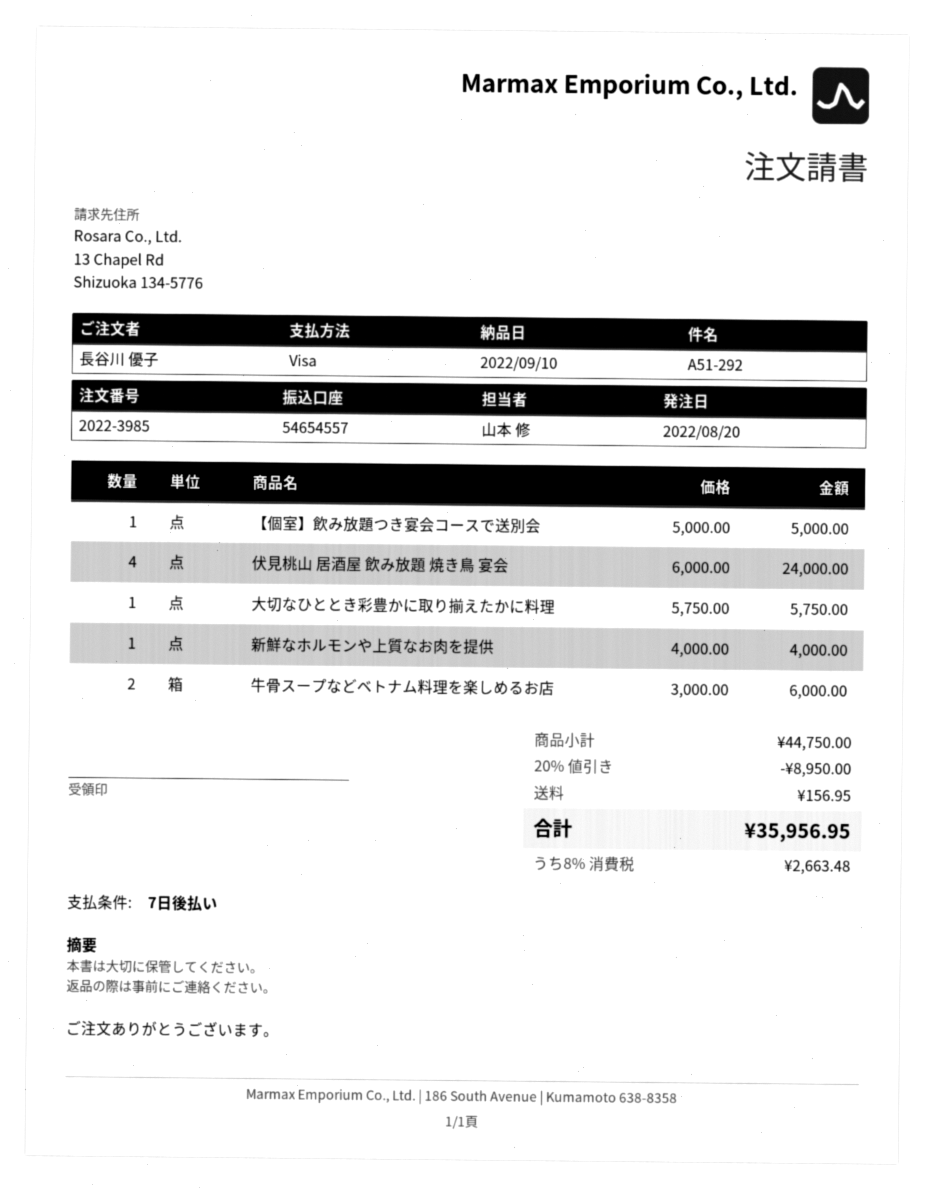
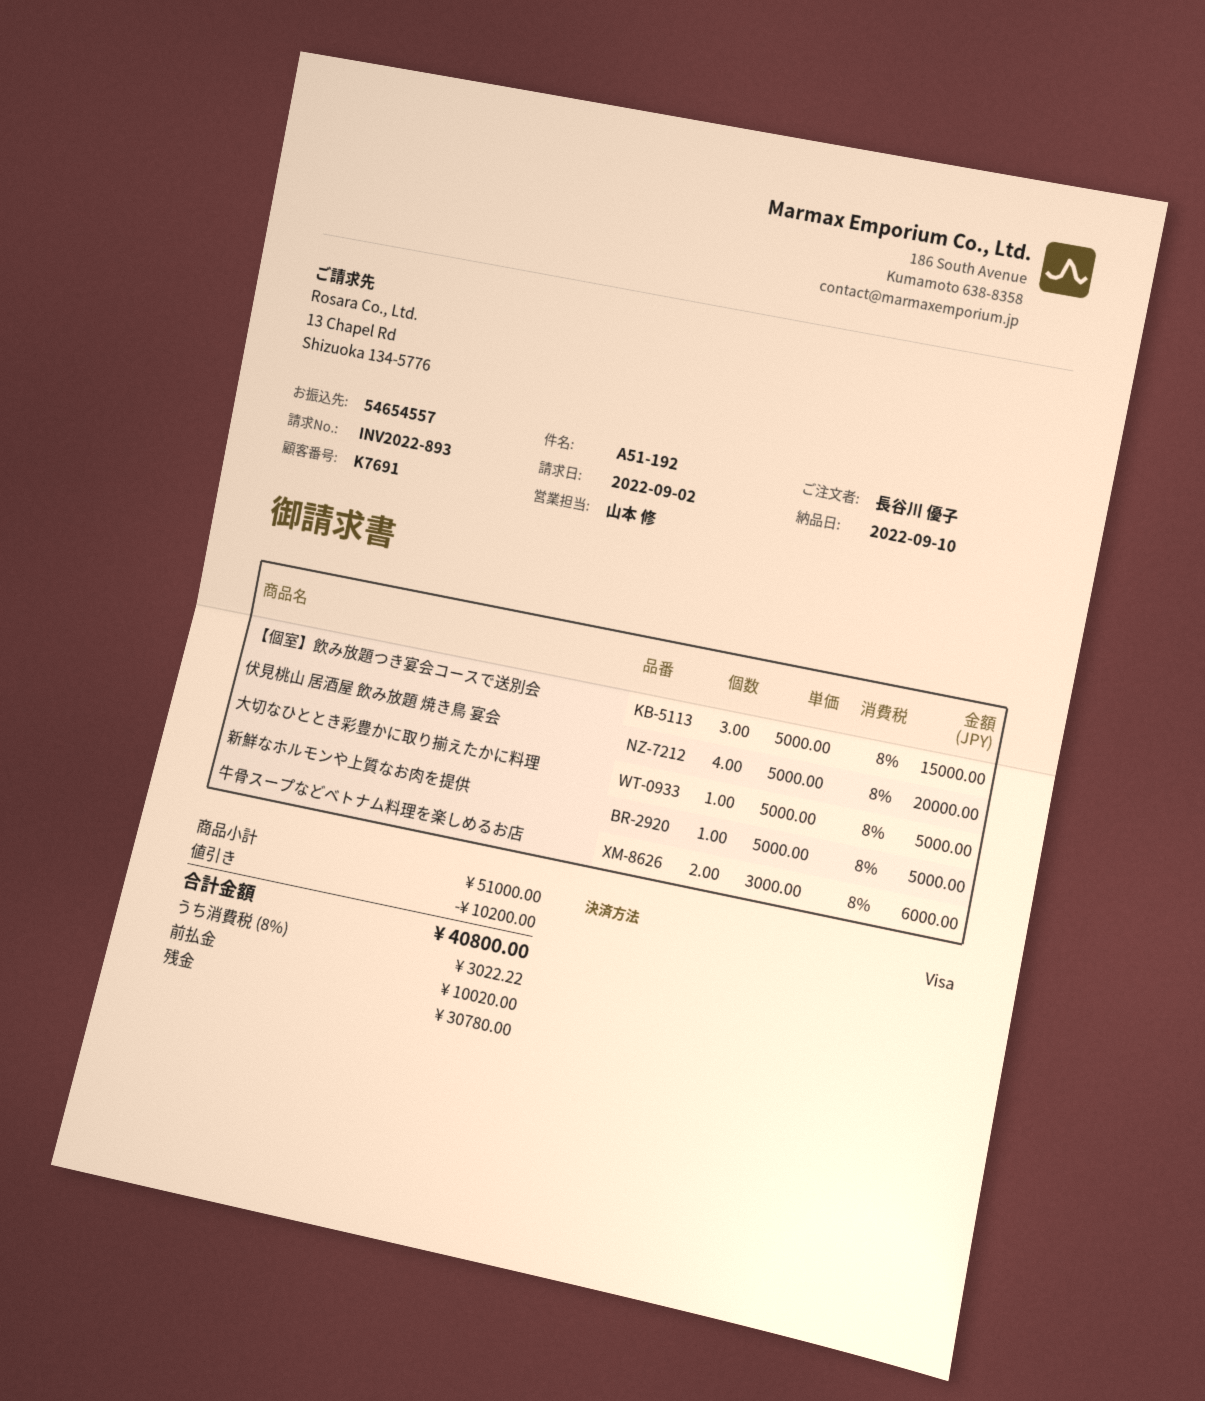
reference: A51-292 -> A51-192
【個室】飲み放題つき宴会コースで送別会: 1 x 5000.00 = 5000.00 -> 3 x 5000.00 = 15000.00
伏見桃山 居酒屋 飲み放題 焼き鳥 宴会: 4 x 6000.00 = 24000.00 -> 4 x 5000.00 = 20000.00
大切なひととき彩豊かに取り揃えたかに料理: 1 x 5750.00 = 5750.00 -> 1 x 5000.00 = 5000.00
新鮮なホルモンや上質なお肉を提供: 1 x 4000.00 = 4000.00 -> 1 x 5000.00 = 5000.00
subtotal: 44750.00 -> 51000.00
discount: 8950.00 -> 10200.00
shipping: 156.95 -> none
tax: 8% = 2663.48 -> 8% = 3022.22
total: 35956.95 -> 40800.00

